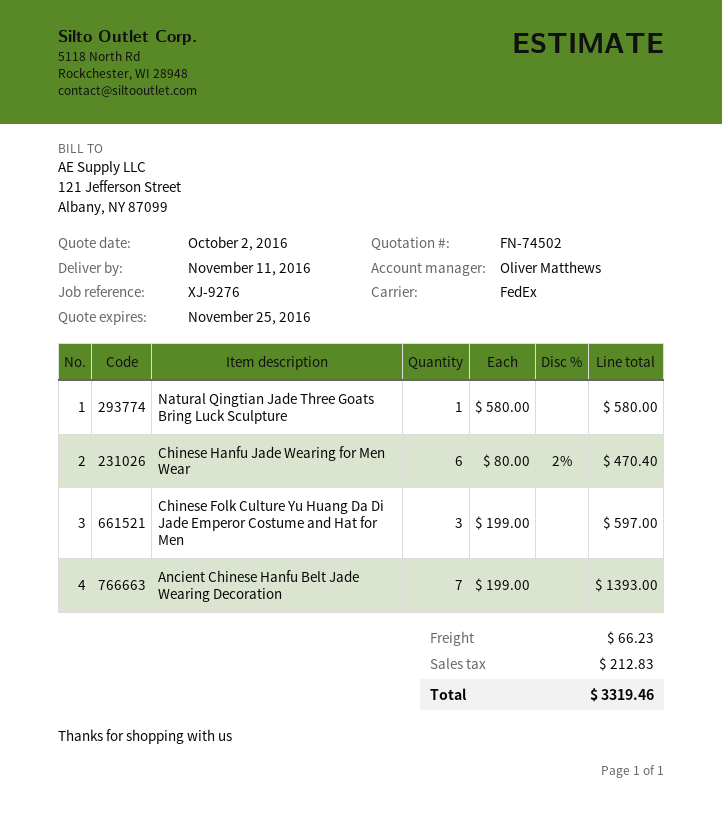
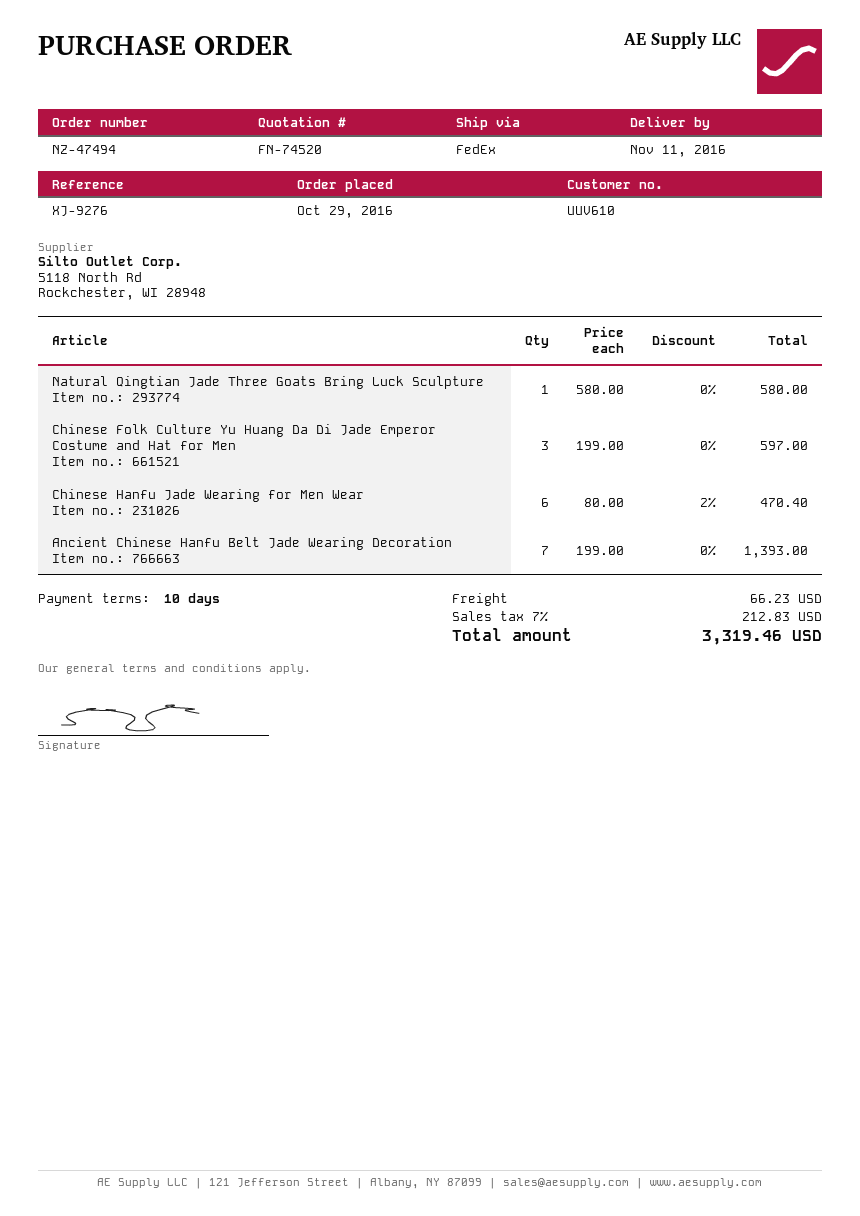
quote number: FN-74502 -> FN-74520

